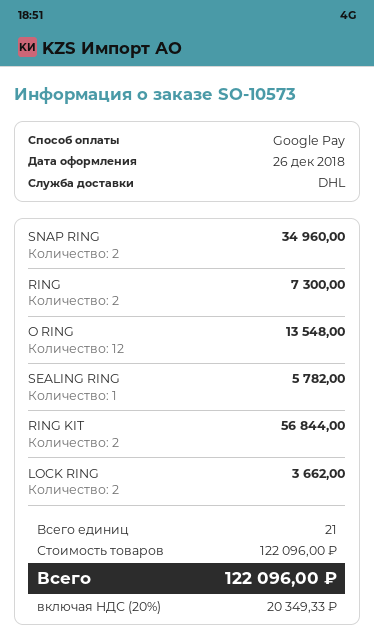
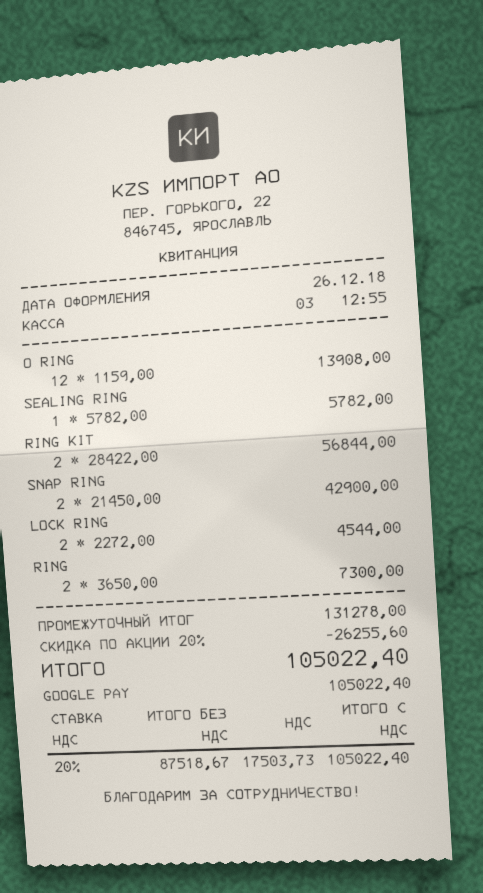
SNAP RING: 2 for 34960.00 -> 2 for 42900.00
O RING: 12 for 13548.00 -> 12 for 13908.00
LOCK RING: 2 for 3662.00 -> 2 for 4544.00
subtotal: 122096.00 -> 131278.00
discount: none -> 20% = 26255.60
tax: 20% = 20349.33 -> 20% = 17503.73
total: 122096.00 -> 105022.40

